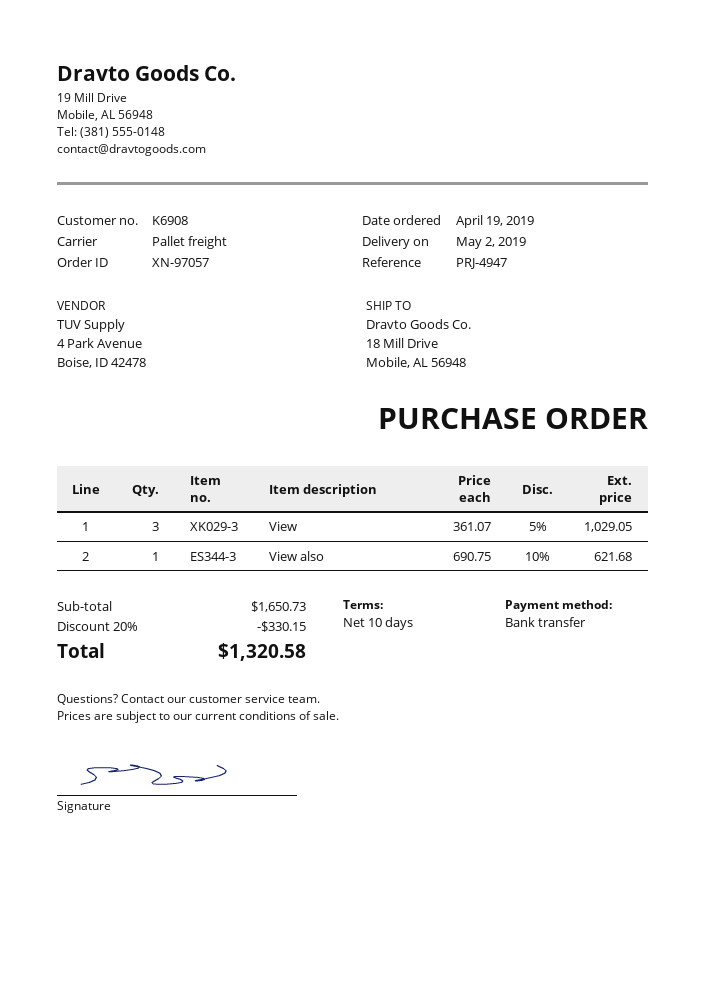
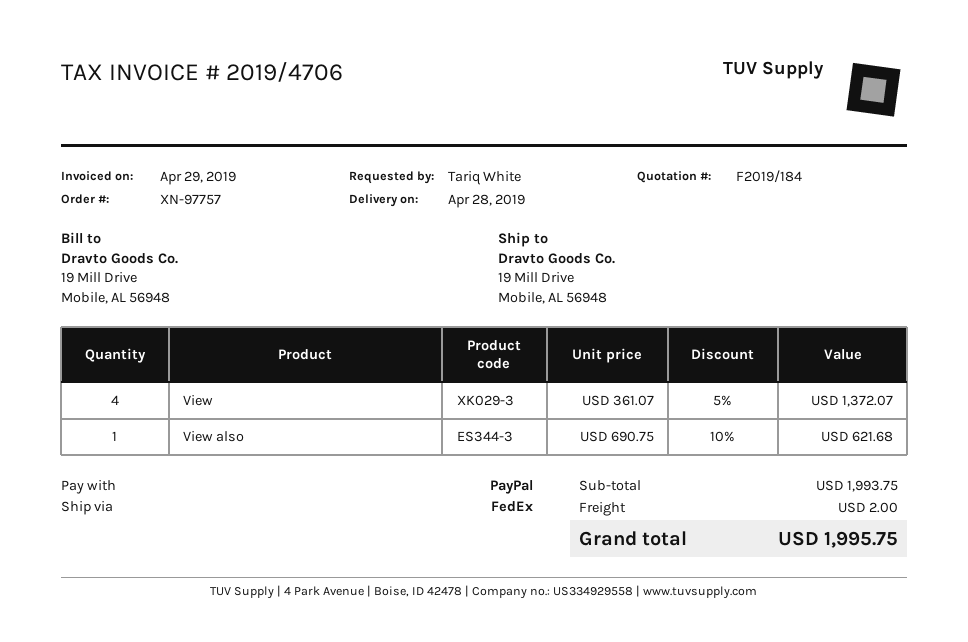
order number: XN-97057 -> XN-97757
delivery date: 2019-05-02 -> 2019-04-28
payment method: bank transfer -> PayPal
shipping method: pallet freight -> FedEx
ship to: 18 Mill Drive, Mobile, AL 56948 -> 19 Mill Drive, Mobile, AL 56948
View: 3 x 361.07 - 5% = 1029.05 -> 4 x 361.07 - 5% = 1372.07
subtotal: 1650.73 -> 1993.75
discount: 20% = 330.15 -> none
shipping: none -> 2.00
total: 1320.58 -> 1995.75

